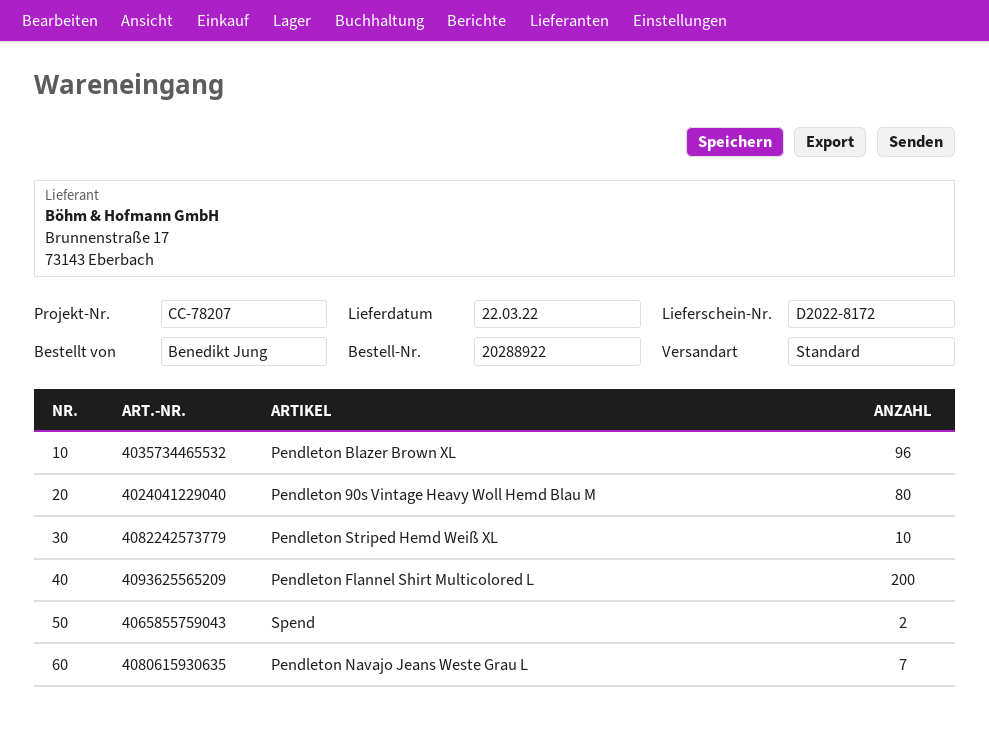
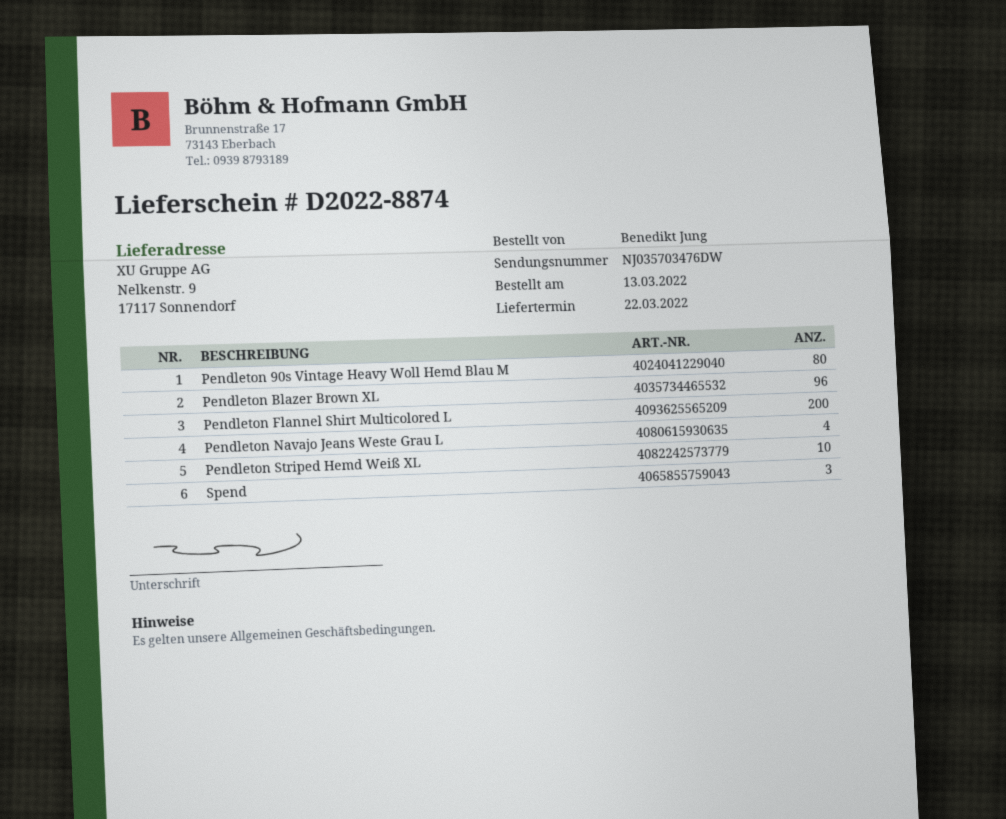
delivery note number: D2022-8172 -> D2022-8874
Spend: 2 -> 3
Pendleton Navajo Jeans Weste Grau L: 7 -> 4

